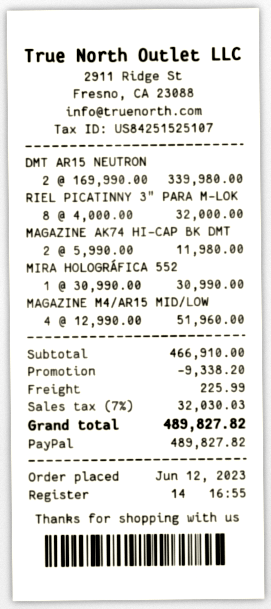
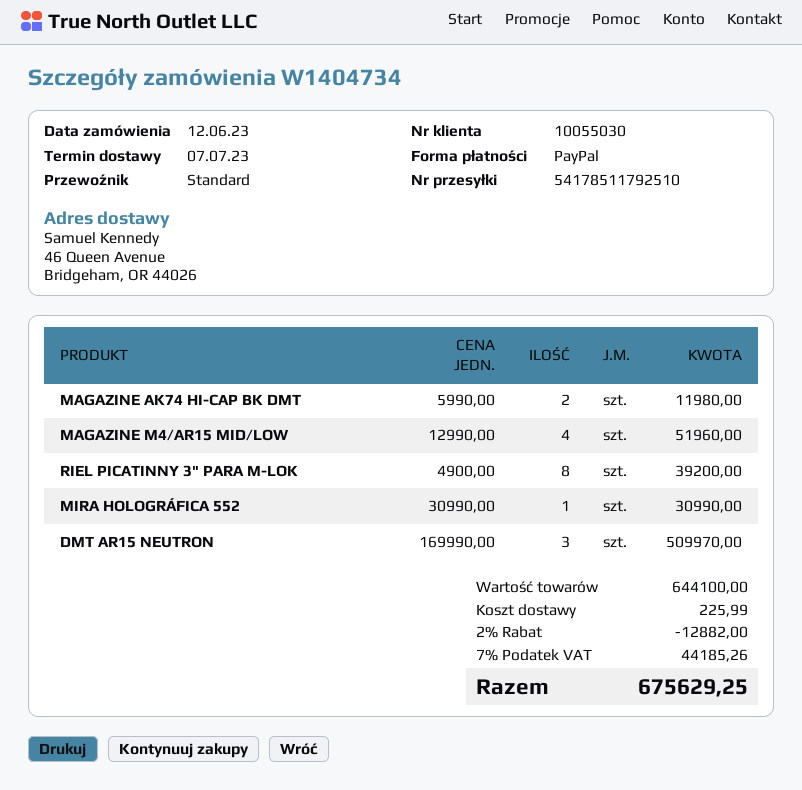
DMT AR15 NEUTRON: 2 x 169990.00 = 339980.00 -> 3 x 169990.00 = 509970.00
RIEL PICATINNY 3" PARA M-LOK: 8 x 4000.00 = 32000.00 -> 8 x 4900.00 = 39200.00
subtotal: 466910.00 -> 644100.00
discount: 9338.20 -> 12882.00
tax: 7% = 32030.03 -> 7% = 44185.26
total: 489827.82 -> 675629.25

